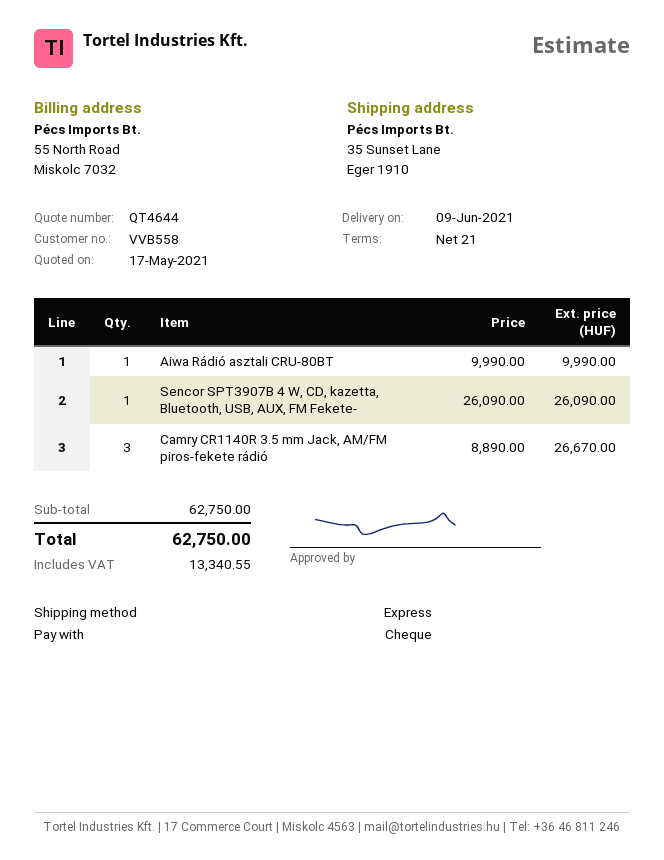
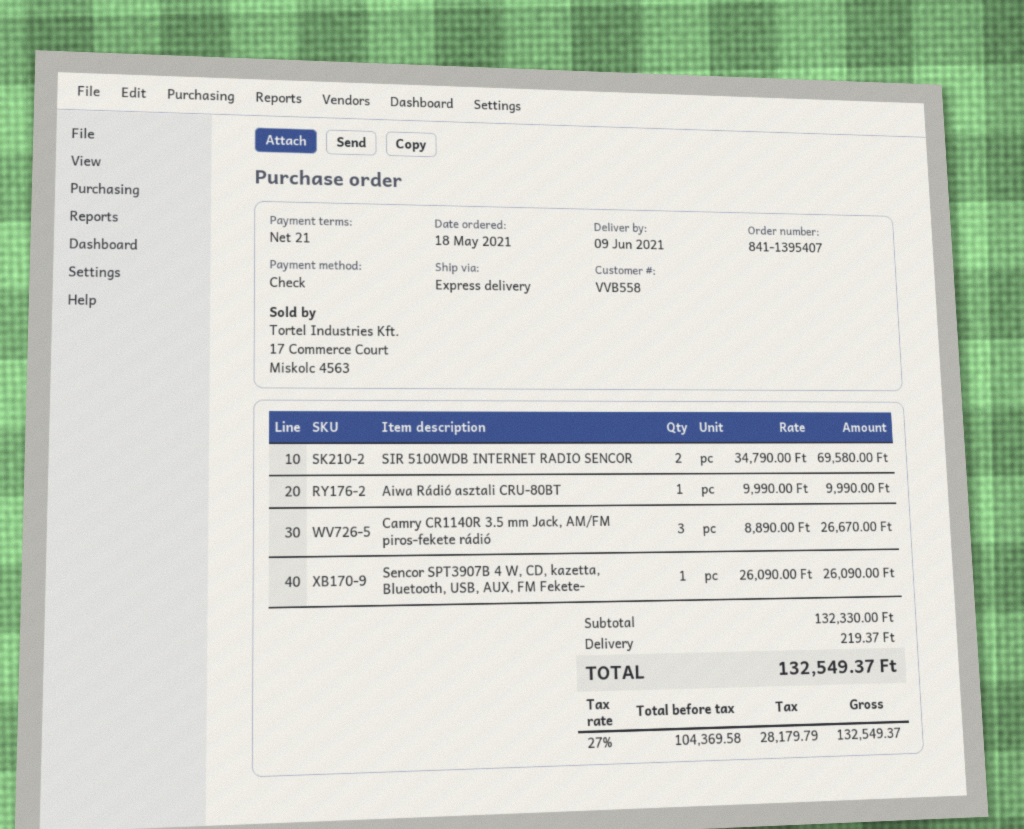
SIR 5100WDB INTERNET RADIO SENCOR: none -> 2 x 34790.00 = 69580.00
subtotal: 62750.00 -> 132330.00
shipping: none -> 219.37
tax: 13340.55 -> 28179.79
total: 62750.00 -> 132549.37

